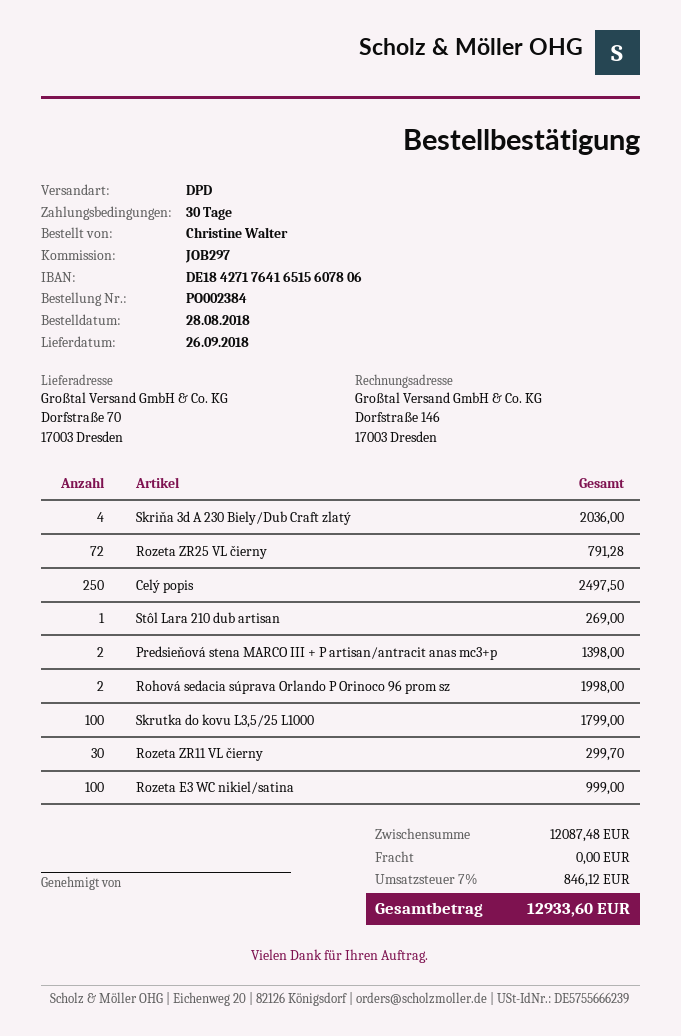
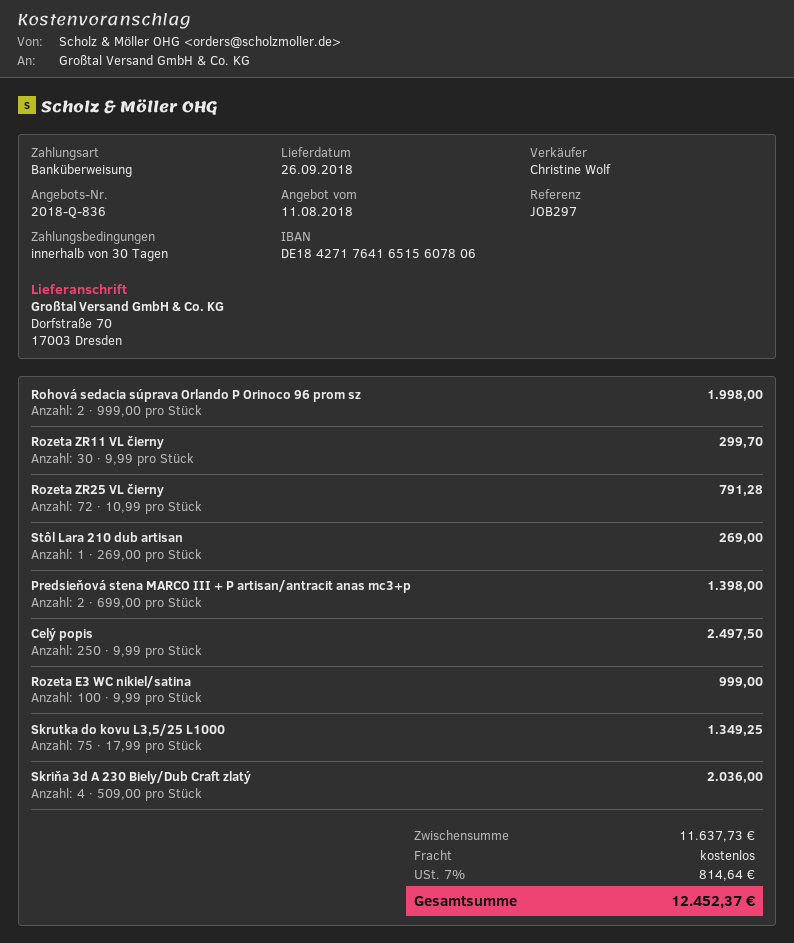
Skrutka do kovu L3,5/25 L1000: 100 for 1799.00 -> 75 for 1349.25
subtotal: 12087.48 -> 11637.73
tax: 7% = 846.12 -> 7% = 814.64
total: 12933.60 -> 12452.37

